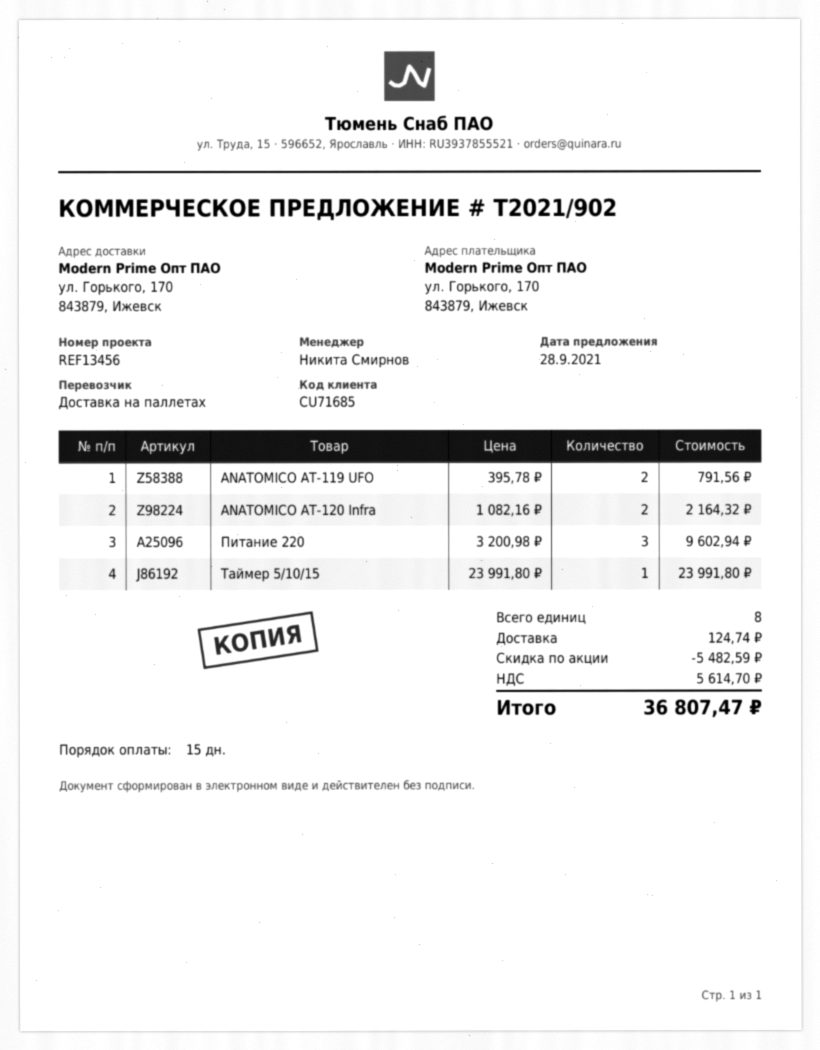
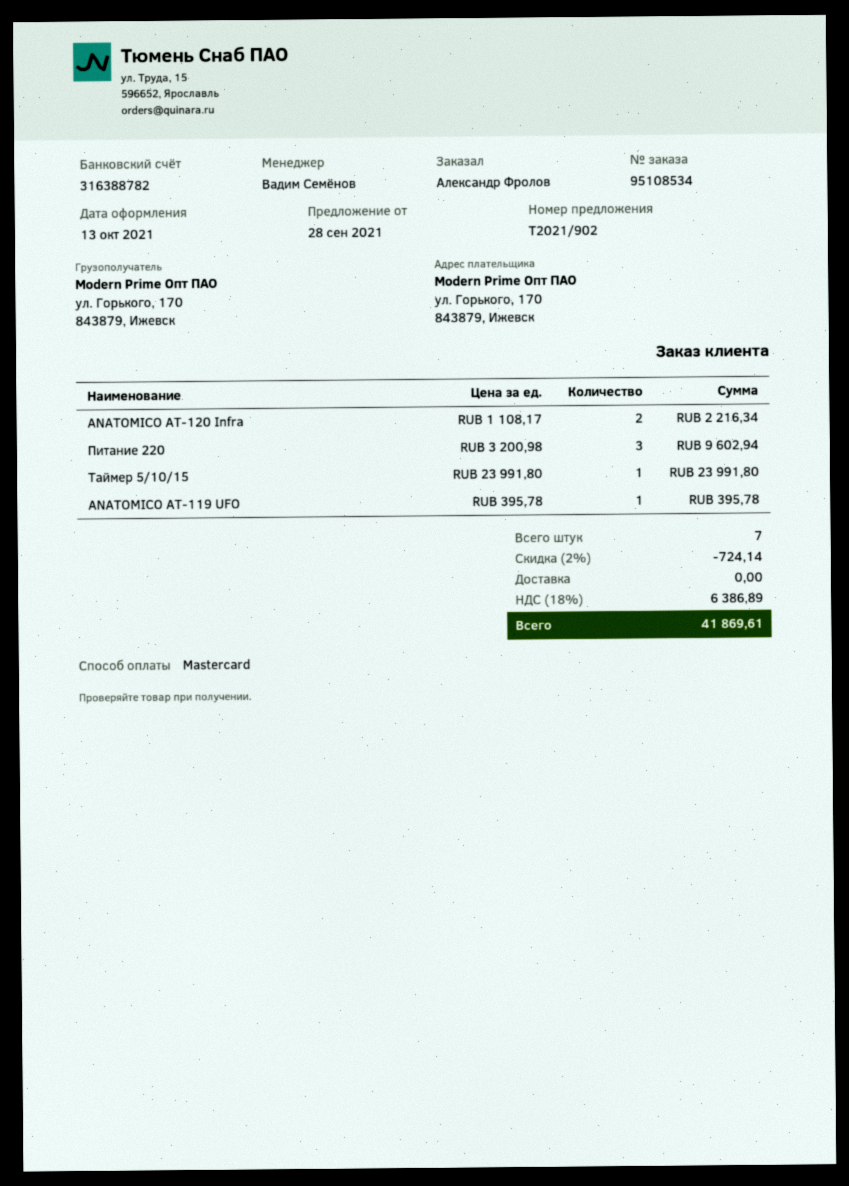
sales rep: Никита Смирнов -> Вадим Семёнов
ANATOMICO AT-119 UFO: 2 x 395.78 = 791.56 -> 1 x 395.78 = 395.78
ANATOMICO AT-120 Infra: 2 x 1082.16 = 2164.32 -> 2 x 1108.17 = 2216.34
total quantity: 8 -> 7
discount: 5482.59 -> 724.14
shipping: 124.74 -> 0.00
tax: 5614.70 -> 6386.89
total: 36807.47 -> 41869.61

